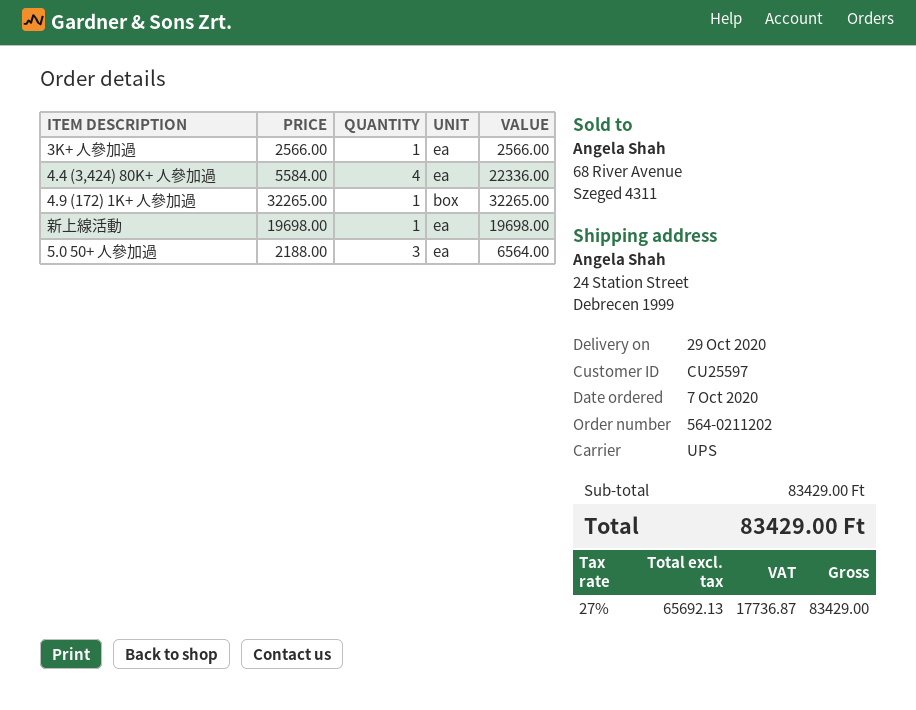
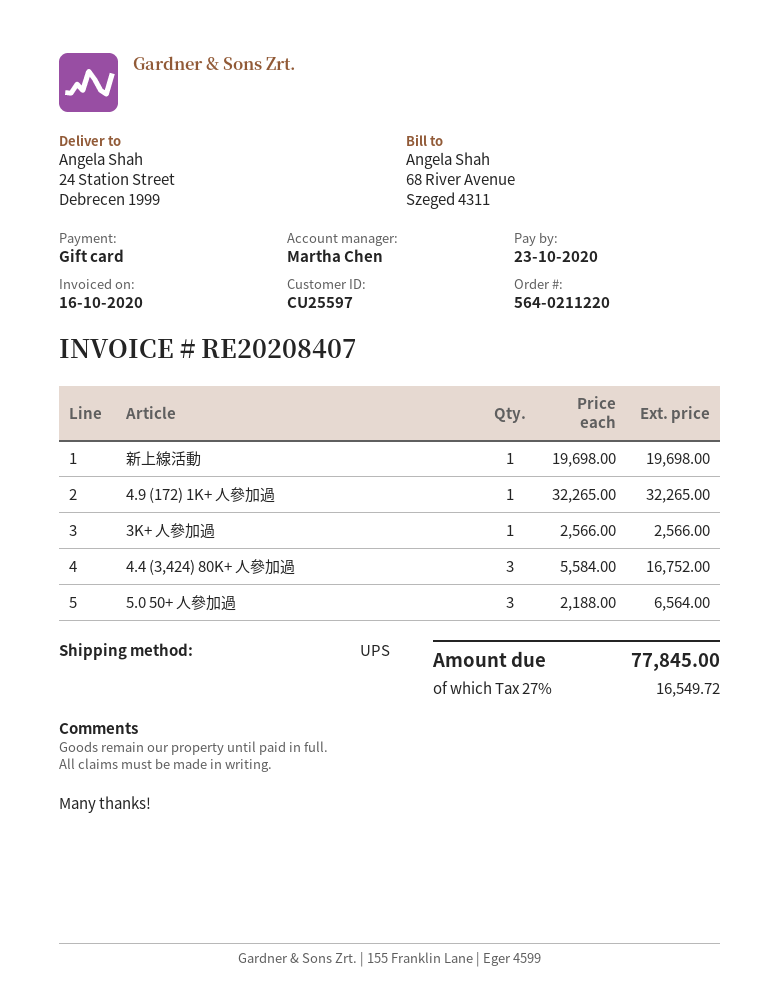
order number: 564-0211202 -> 564-0211220
4.4 (3,424) 80K+ 人參加過: 4 x 5584.00 = 22336.00 -> 3 x 5584.00 = 16752.00
tax: 27% = 17736.87 -> 27% = 16549.72
total: 83429.00 -> 77845.00

